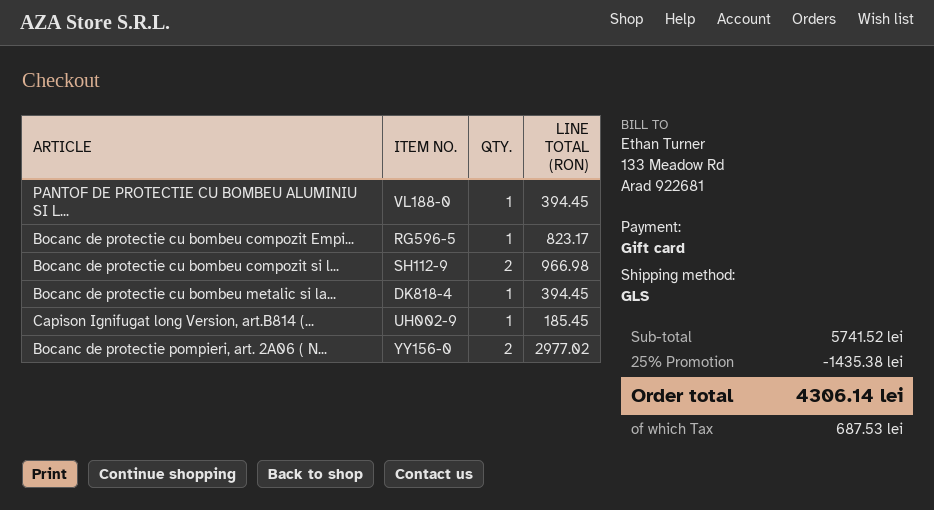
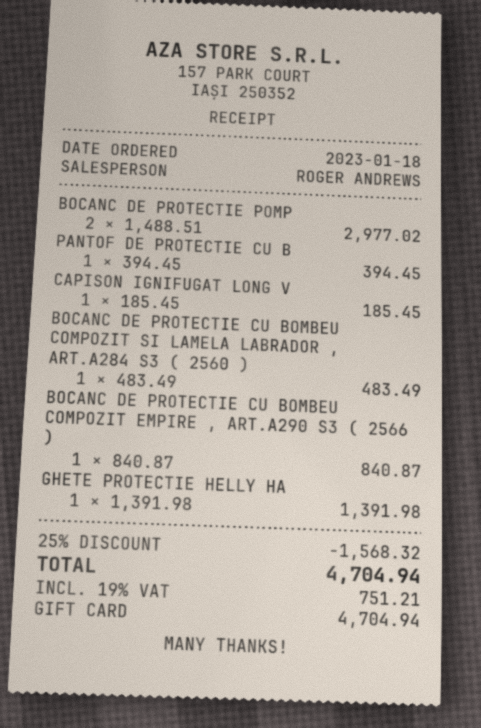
Bocanc de protectie cu bombeu compozit Empi...: 1 for 823.17 -> 1 for 840.87
Bocanc de protectie cu bombeu compozit si l...: 2 for 966.98 -> 1 for 483.49
Bocanc de protectie cu bombeu metalic si la...: 1 for 394.45 -> none
GHETE PROTECTIE HELLY HA: none -> 1 for 1391.98
discount: 25% = 1435.38 -> 25% = 1568.32
tax: 687.53 -> 751.21
total: 4306.14 -> 4704.94

